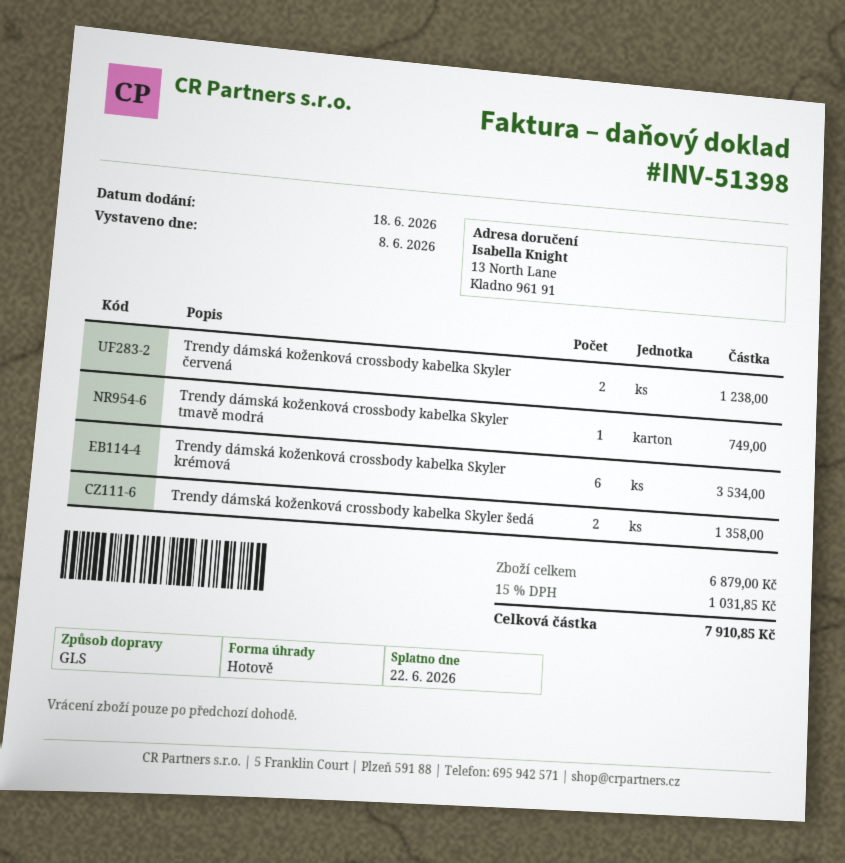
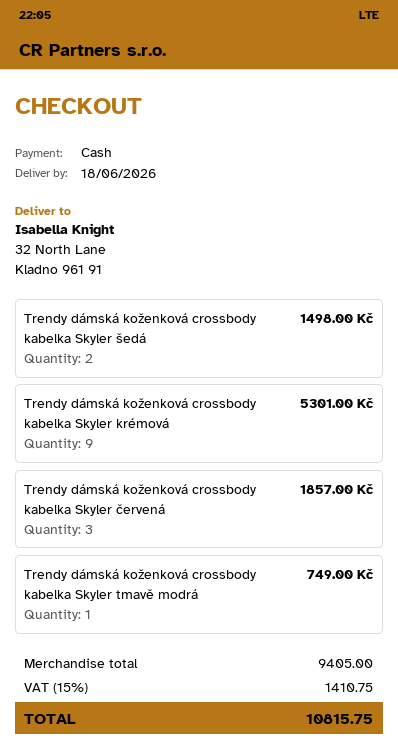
ship to: 13 North Lane, Kladno 961 91 -> 32 North Lane, Kladno 961 91
Trendy dámská koženková crossbody kabelka Skyler červená: 2 for 1238.00 -> 3 for 1857.00
Trendy dámská koženková crossbody kabelka Skyler krémová: 6 for 3534.00 -> 9 for 5301.00
Trendy dámská koženková crossbody kabelka Skyler šedá: 2 for 1358.00 -> 2 for 1498.00
subtotal: 6879.00 -> 9405.00
tax: 15% = 1031.85 -> 15% = 1410.75
total: 7910.85 -> 10815.75

